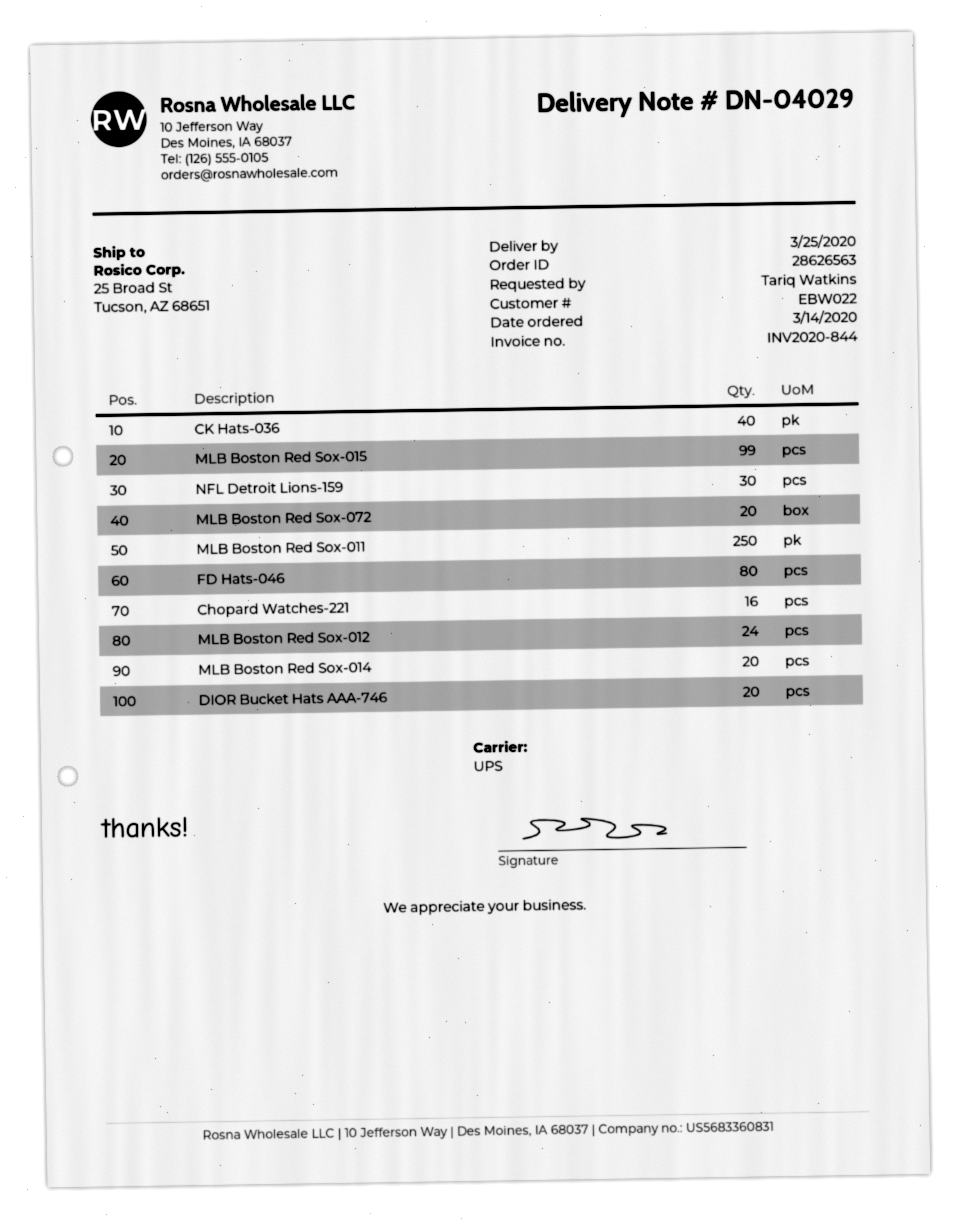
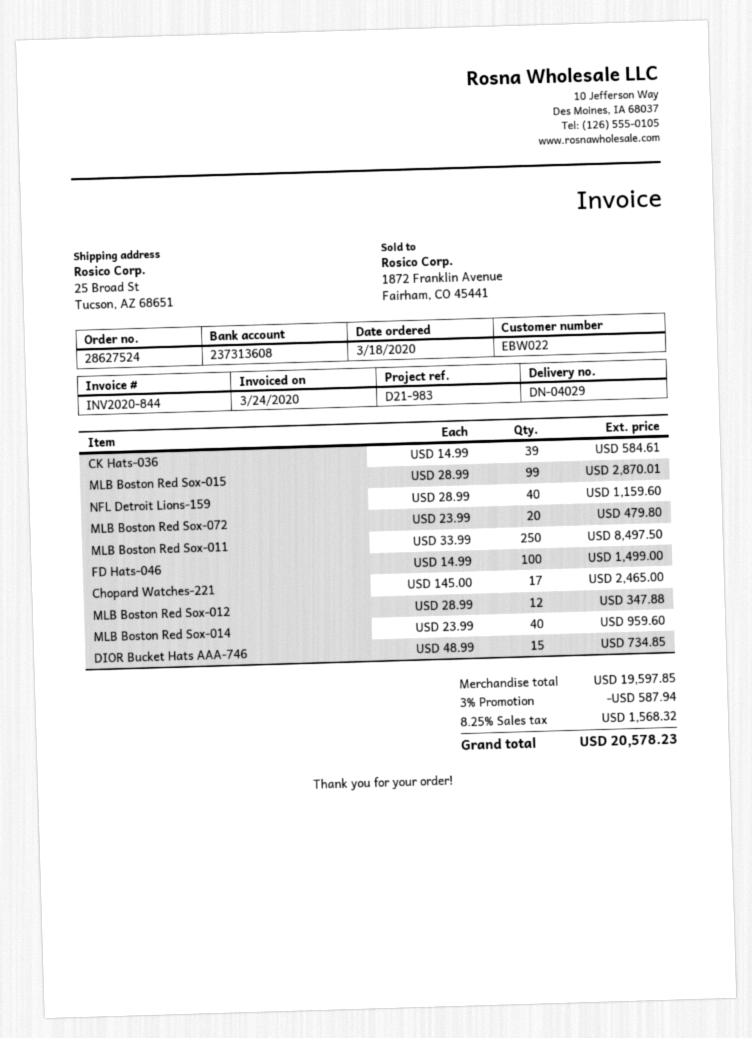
order number: 28626563 -> 28627524
order date: 2020-03-14 -> 2020-03-18
CK Hats-036: 40 -> 39
NFL Detroit Lions-159: 30 -> 40
FD Hats-046: 80 -> 100
Chopard Watches-221: 16 -> 17
MLB Boston Red Sox-012: 24 -> 12
MLB Boston Red Sox-014: 20 -> 40
DIOR Bucket Hats AAA-746: 20 -> 15

